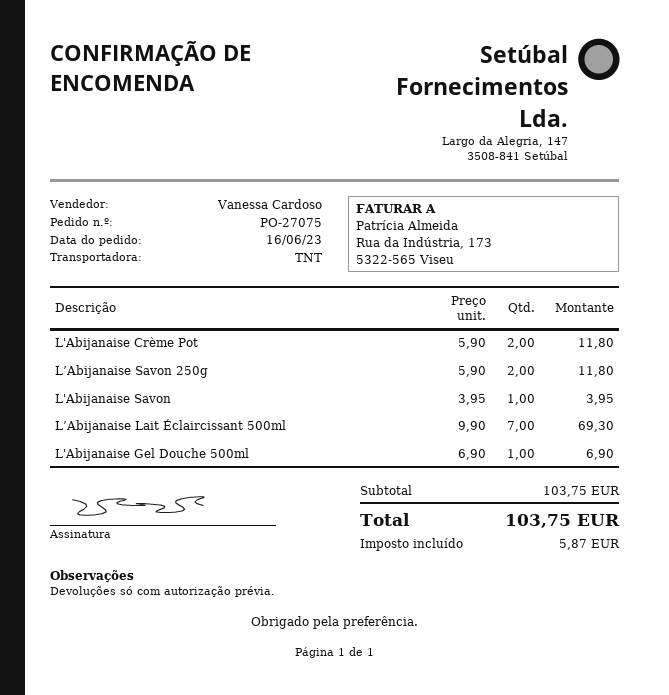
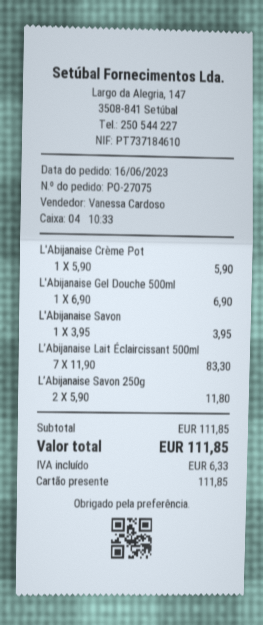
L'Abijanaise Crème Pot: 2 x 5.90 = 11.80 -> 1 x 5.90 = 5.90
L’Abijanaise Lait Éclaircissant 500ml: 7 x 9.90 = 69.30 -> 7 x 11.90 = 83.30
subtotal: 103.75 -> 111.85
tax: 5.87 -> 6.33
total: 103.75 -> 111.85

